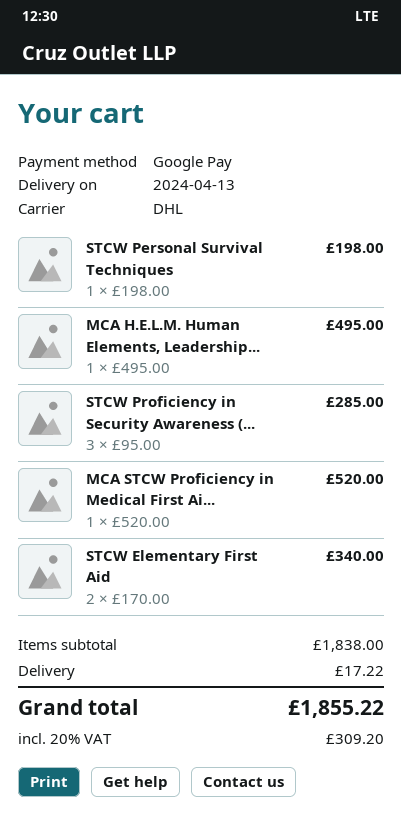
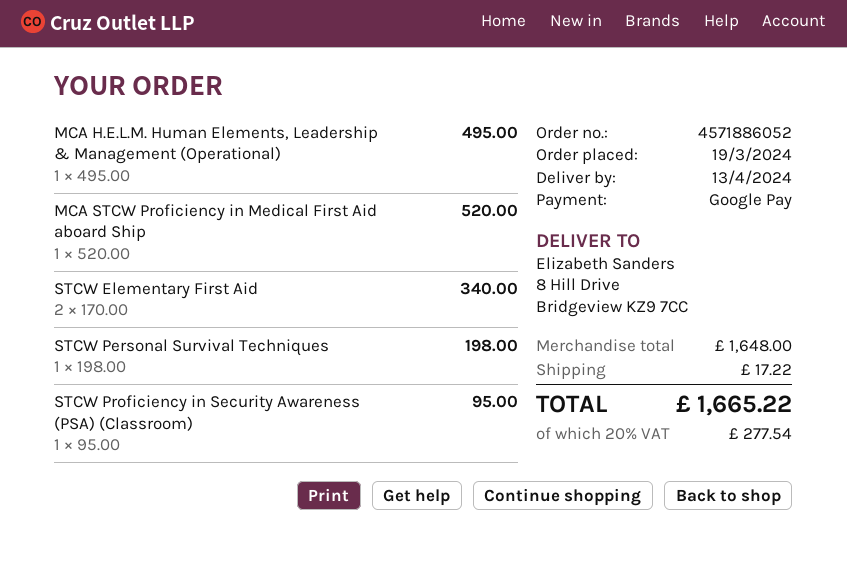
STCW Proficiency in Security Awareness (...: 3 x 95.00 = 285.00 -> 1 x 95.00 = 95.00
subtotal: 1838.00 -> 1648.00
tax: 20% = 309.20 -> 20% = 277.54
total: 1855.22 -> 1665.22

